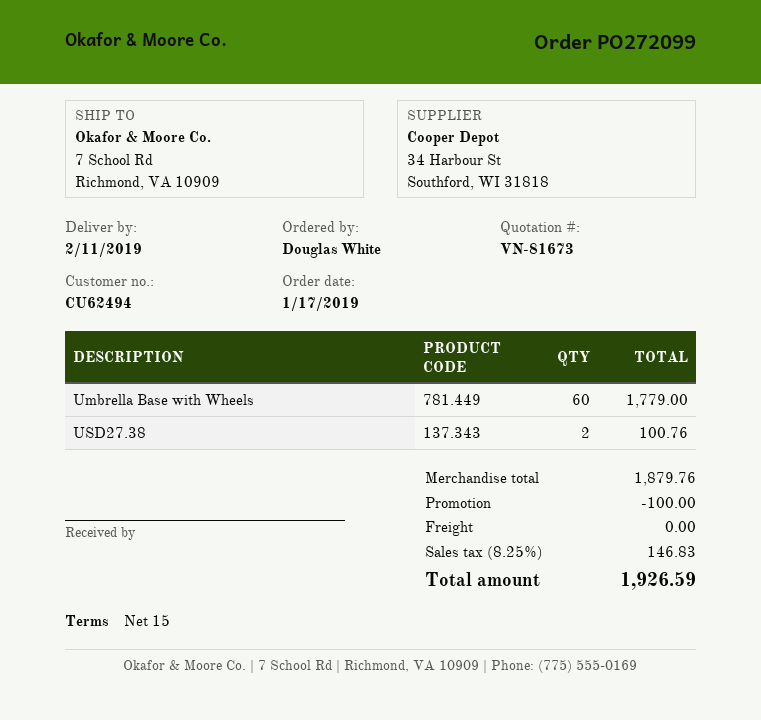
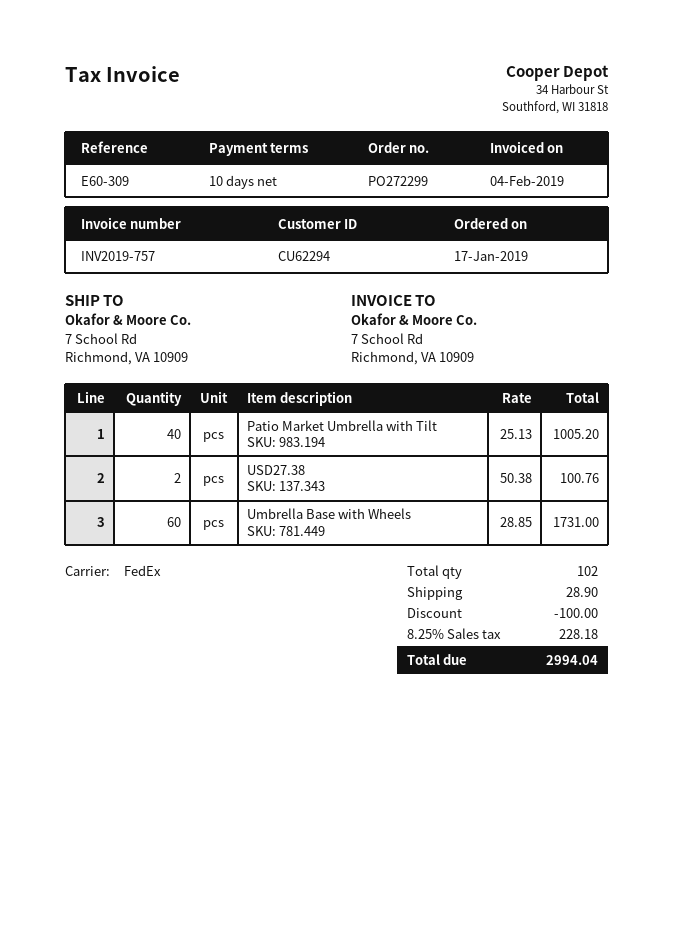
order number: PO272099 -> PO272299
payment terms: 15 days -> 10 days
customer number: CU62494 -> CU62294
Umbrella Base with Wheels: 60 for 1779.00 -> 60 for 1731.00
Patio Market Umbrella with Tilt: none -> 40 for 1005.20
shipping: 0.00 -> 28.90
tax: 8.25% = 146.83 -> 8.25% = 228.18
total: 1926.59 -> 2994.04

